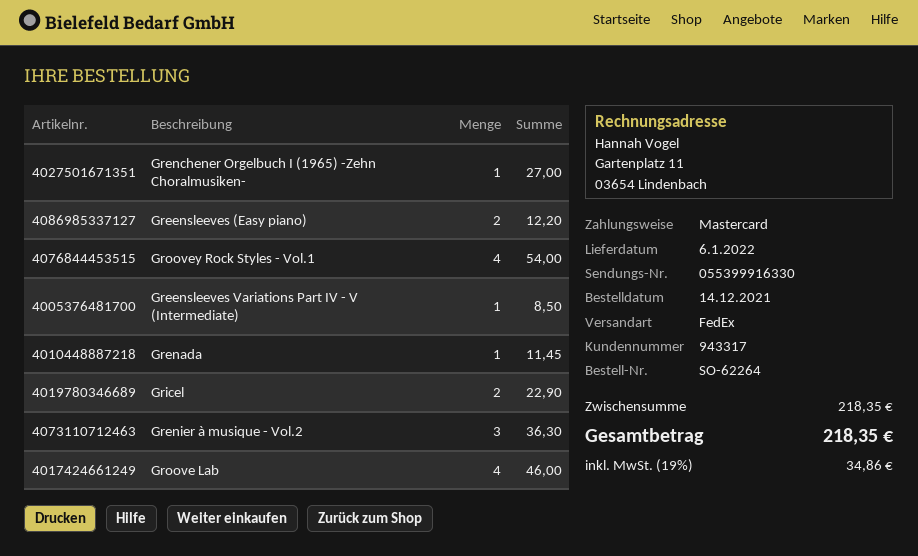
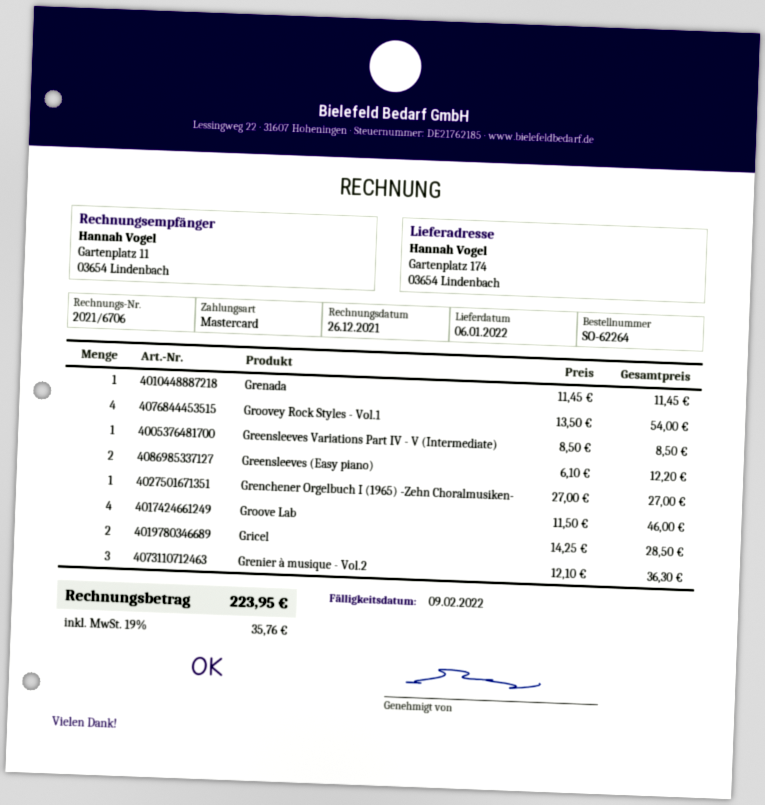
Gricel: 2 for 22.90 -> 2 for 28.50
tax: 19% = 34.86 -> 19% = 35.76
total: 218.35 -> 223.95

